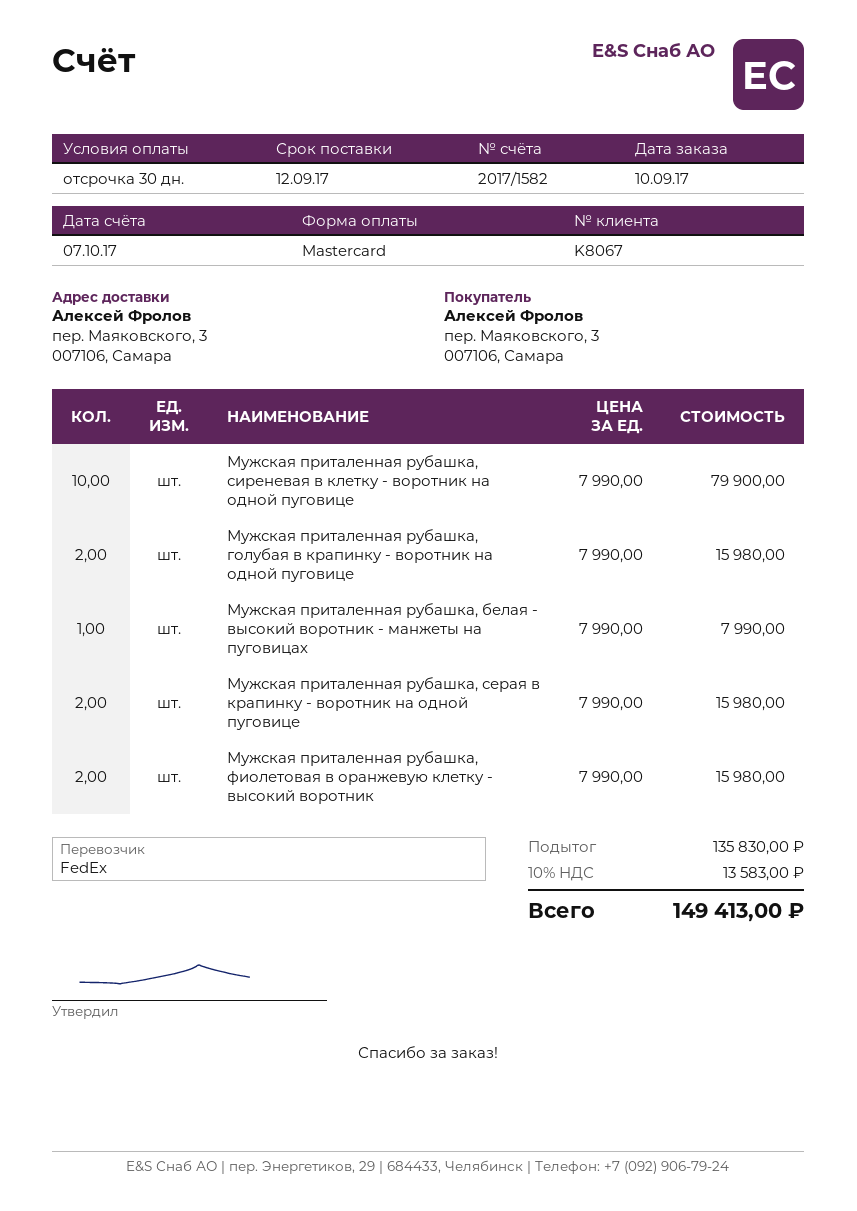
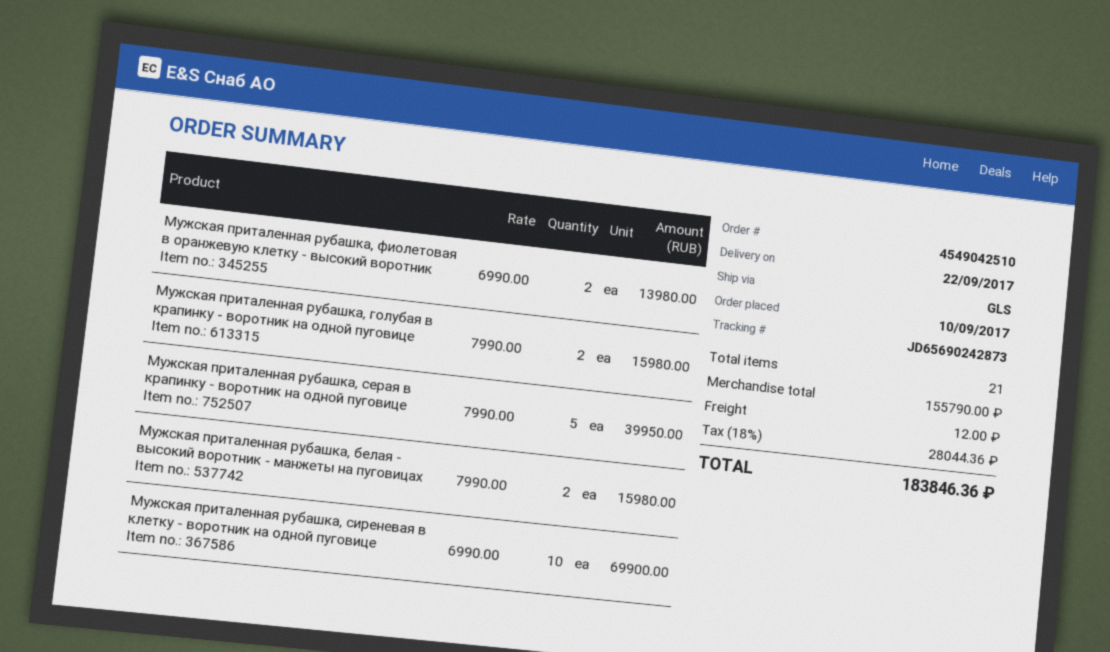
delivery date: 2017-09-12 -> 2017-09-22
shipping method: FedEx -> GLS
Мужская приталенная рубашка, сиреневая в клетку - воротник на одной пуговице: 10 x 7990.00 = 79900.00 -> 10 x 6990.00 = 69900.00
Мужская приталенная рубашка, белая - высокий воротник - манжеты на пуговицах: 1 x 7990.00 = 7990.00 -> 2 x 7990.00 = 15980.00
Мужская приталенная рубашка, серая в крапинку - воротник на одной пуговице: 2 x 7990.00 = 15980.00 -> 5 x 7990.00 = 39950.00
Мужская приталенная рубашка, фиолетовая в оранжевую клетку - высокий воротник: 2 x 7990.00 = 15980.00 -> 2 x 6990.00 = 13980.00
subtotal: 135830.00 -> 155790.00
shipping: none -> 12.00
tax: 10% = 13583.00 -> 18% = 28044.36
total: 149413.00 -> 183846.36

